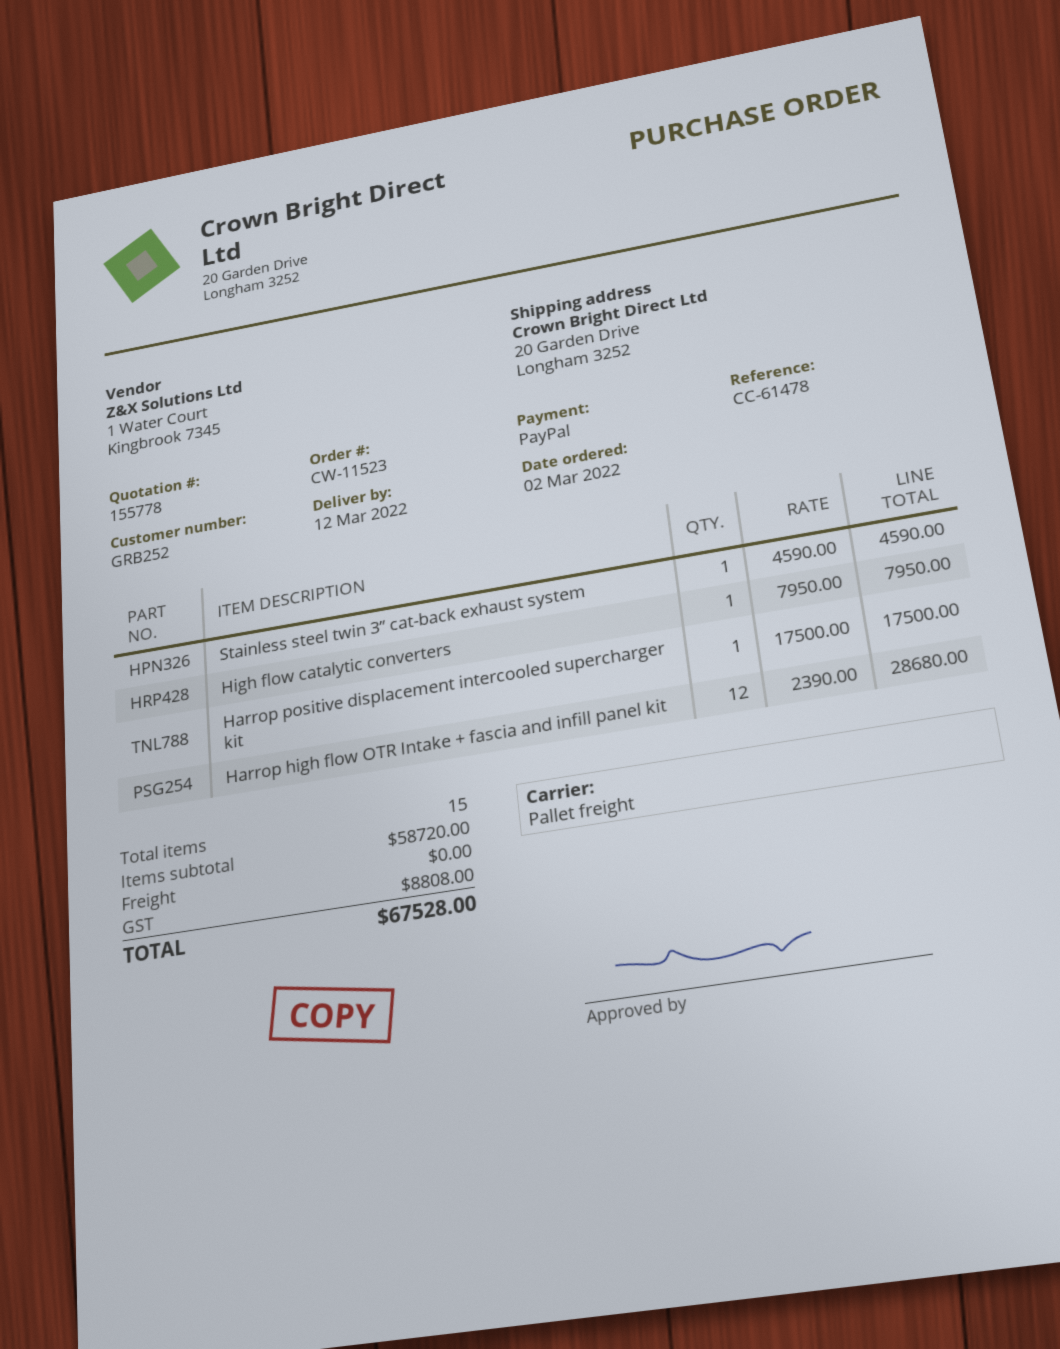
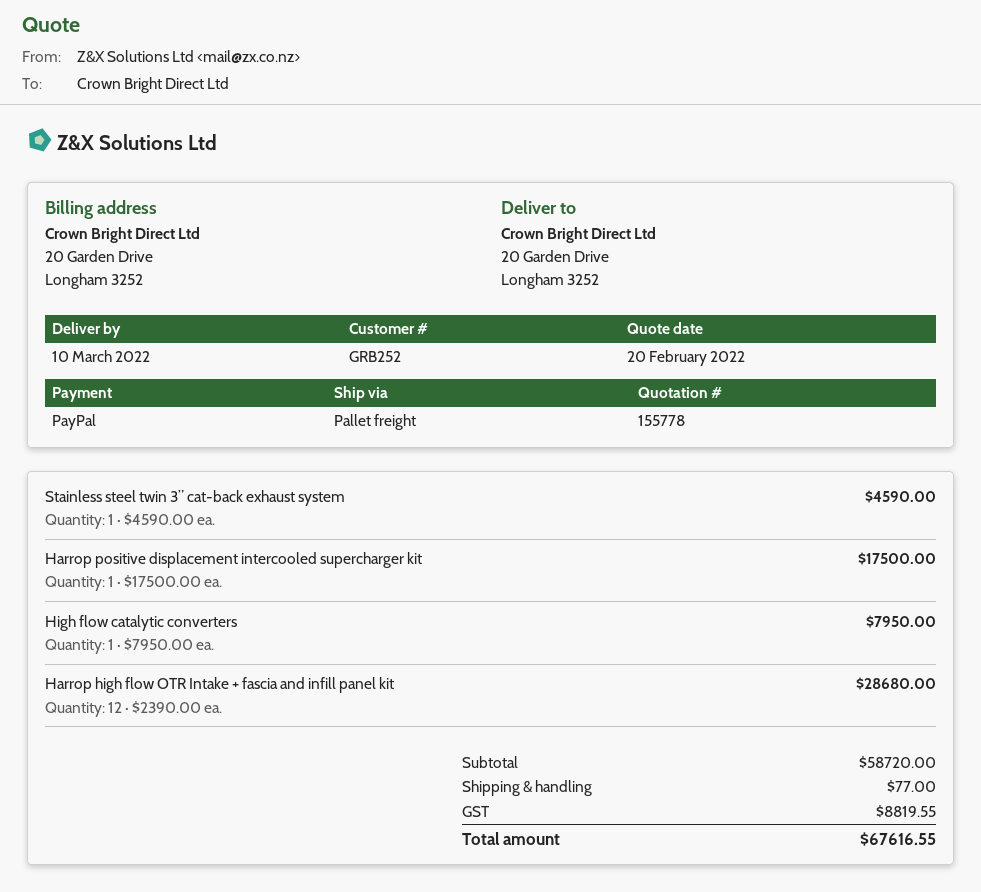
delivery date: 2022-03-12 -> 2022-03-10
shipping: 0.00 -> 77.00
tax: 8808.00 -> 8819.55
total: 67528.00 -> 67616.55

